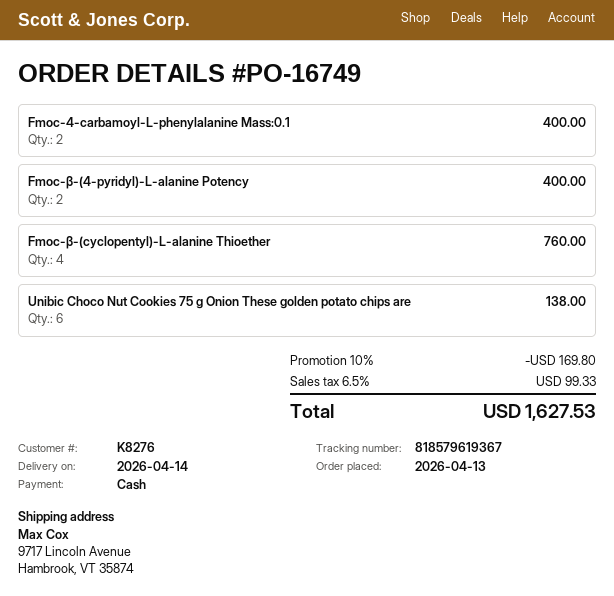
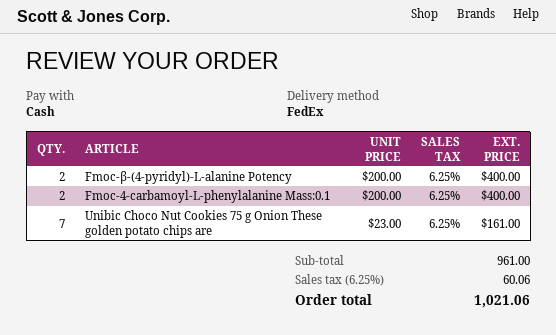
Fmoc-β-(cyclopentyl)-L-alanine Thioether: 4 for 760.00 -> none
Unibic Choco Nut Cookies 75 g Onion These golden potato chips are: 6 for 138.00 -> 7 for 161.00
discount: 10% = 169.80 -> none
tax: 6.5% = 99.33 -> 6.25% = 60.06
total: 1627.53 -> 1021.06

